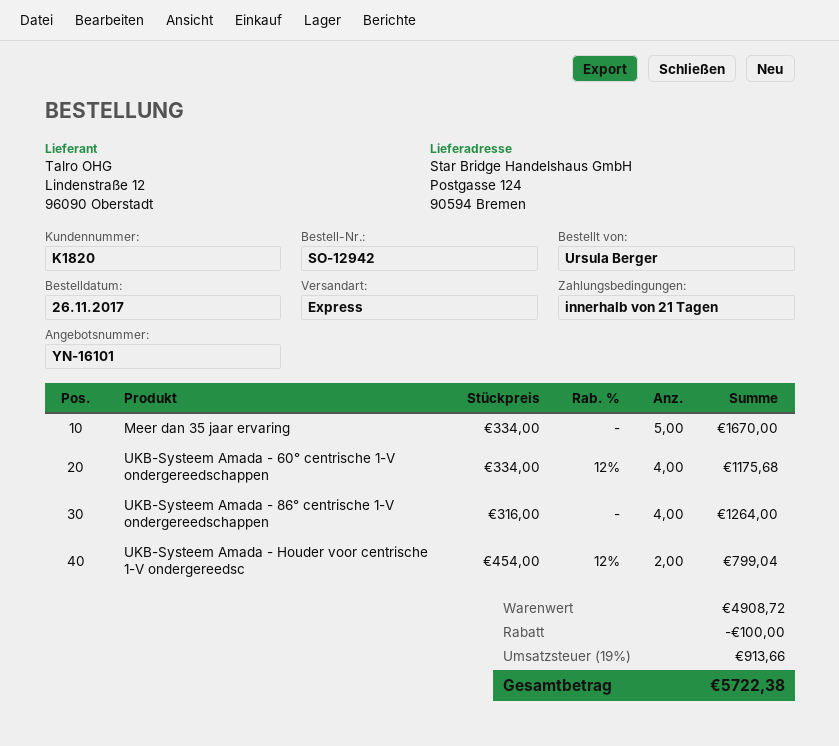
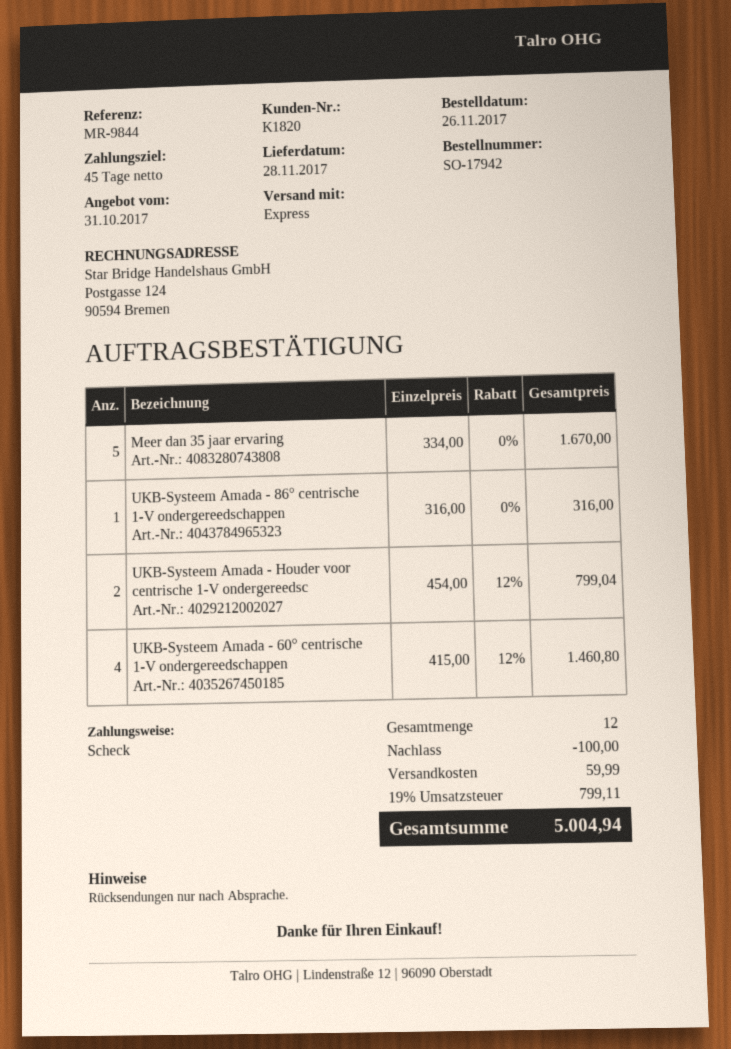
order number: SO-12942 -> SO-17942
payment terms: 21 days -> 45 days
UKB-Systeem Amada - 60° centrische 1-V ondergereedschappen: 4 x 334.00 - 12% = 1175.68 -> 4 x 415.00 - 12% = 1460.80
UKB-Systeem Amada - 86° centrische 1-V ondergereedschappen: 4 x 316.00 = 1264.00 -> 1 x 316.00 = 316.00
shipping: none -> 59.99
tax: 19% = 913.66 -> 19% = 799.11
total: 5722.38 -> 5004.94

